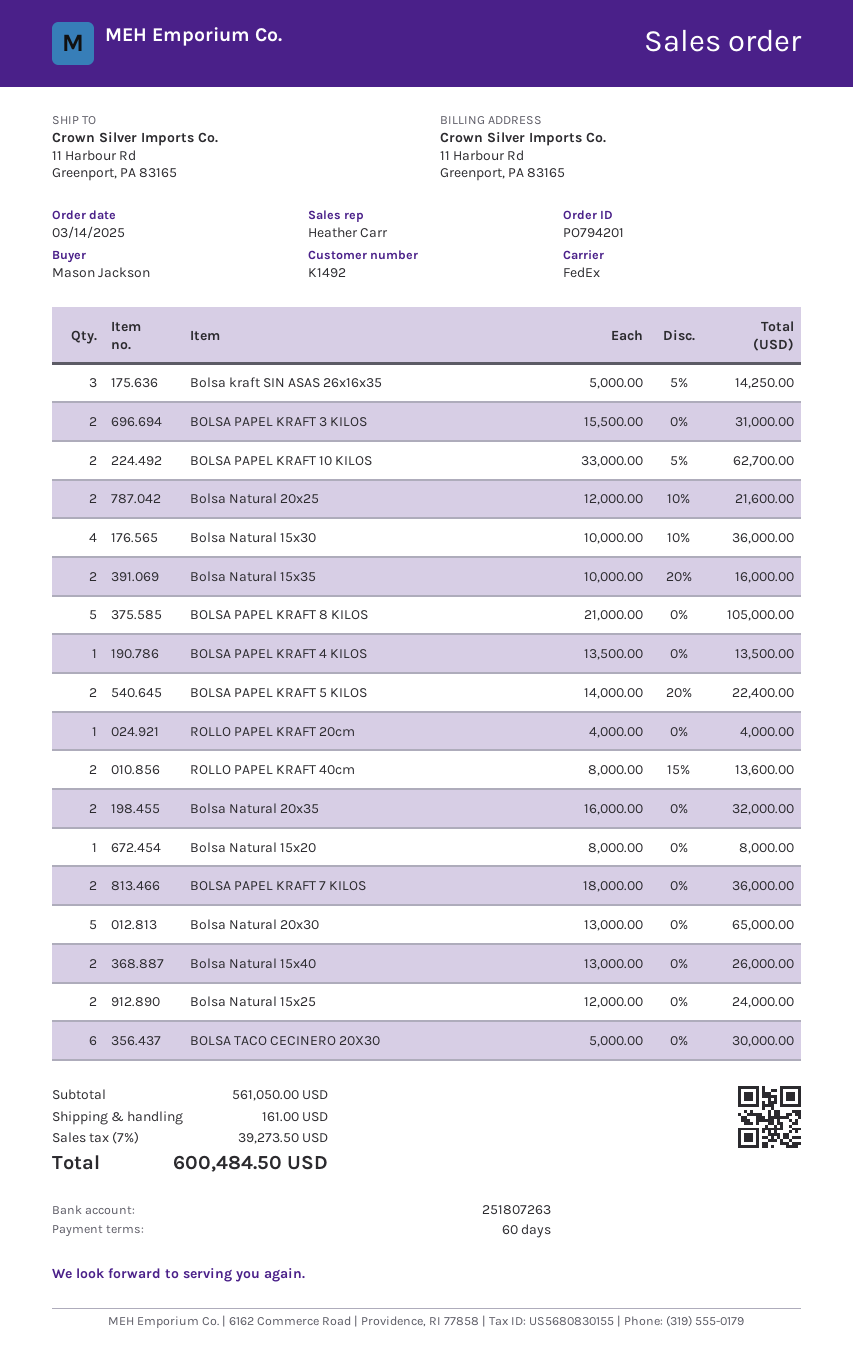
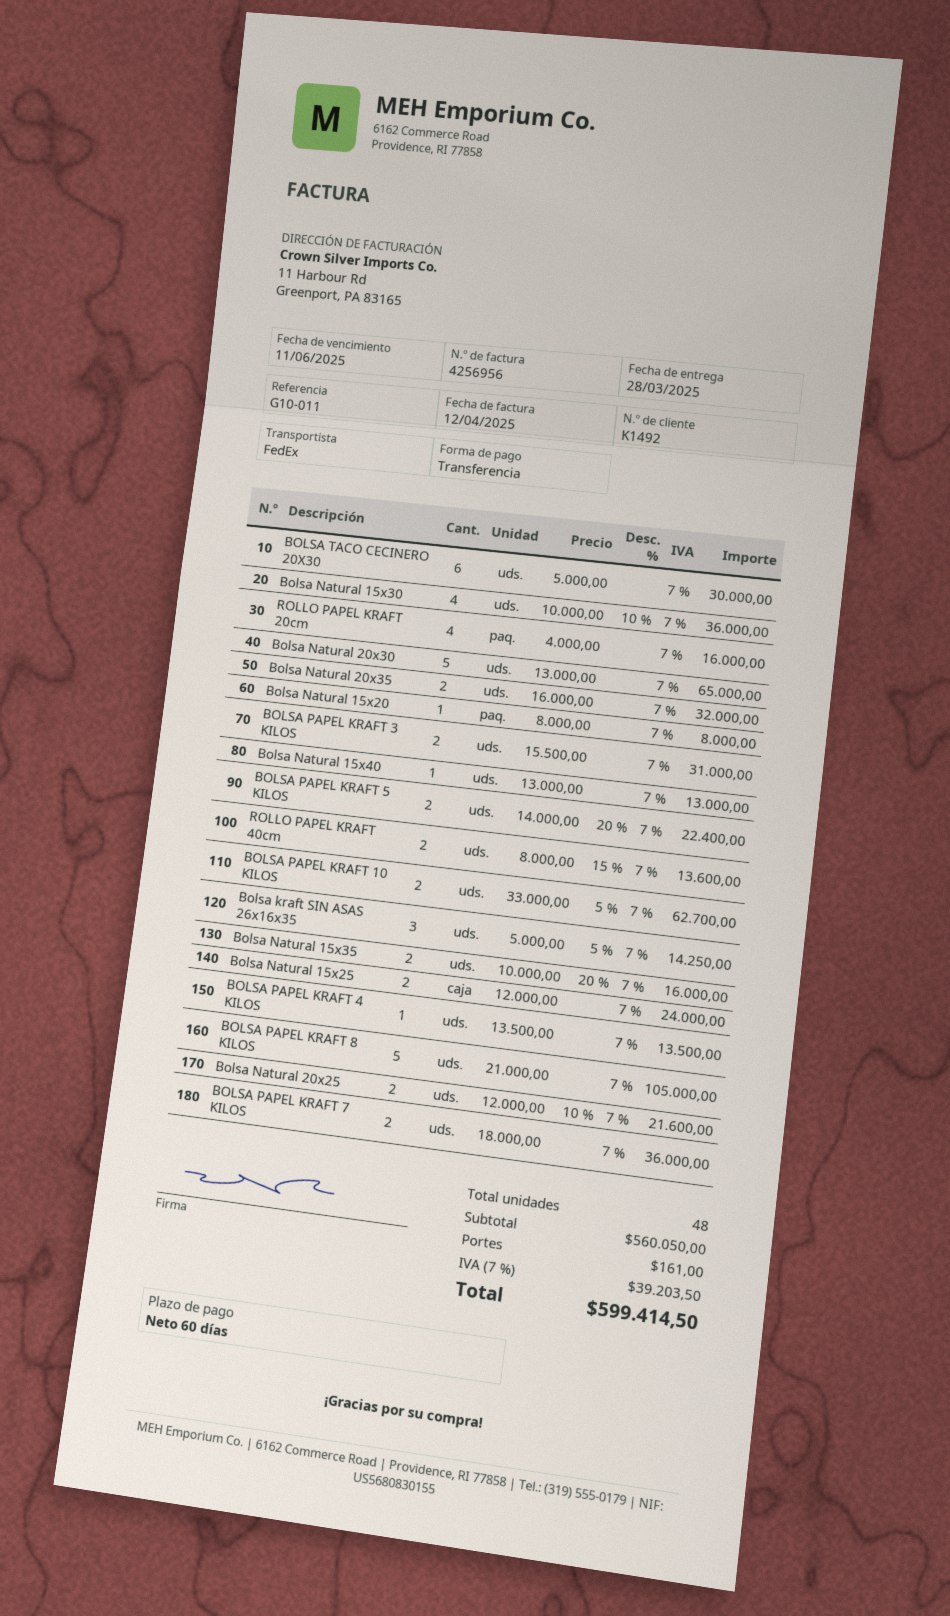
ROLLO PAPEL KRAFT 20cm: 1 x 4000.00 = 4000.00 -> 4 x 4000.00 = 16000.00
Bolsa Natural 15x40: 2 x 13000.00 = 26000.00 -> 1 x 13000.00 = 13000.00
subtotal: 561050.00 -> 560050.00
tax: 7% = 39273.50 -> 7% = 39203.50
total: 600484.50 -> 599414.50

